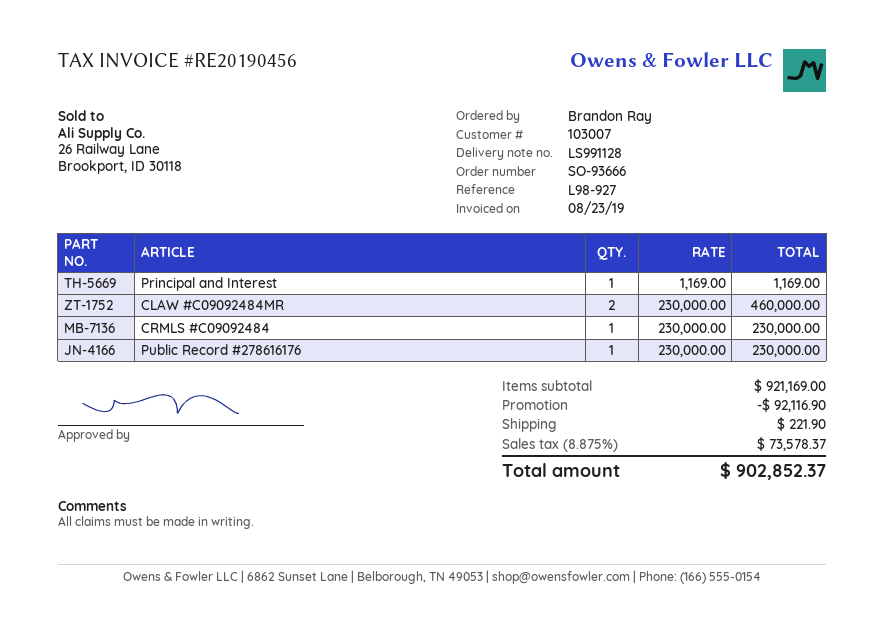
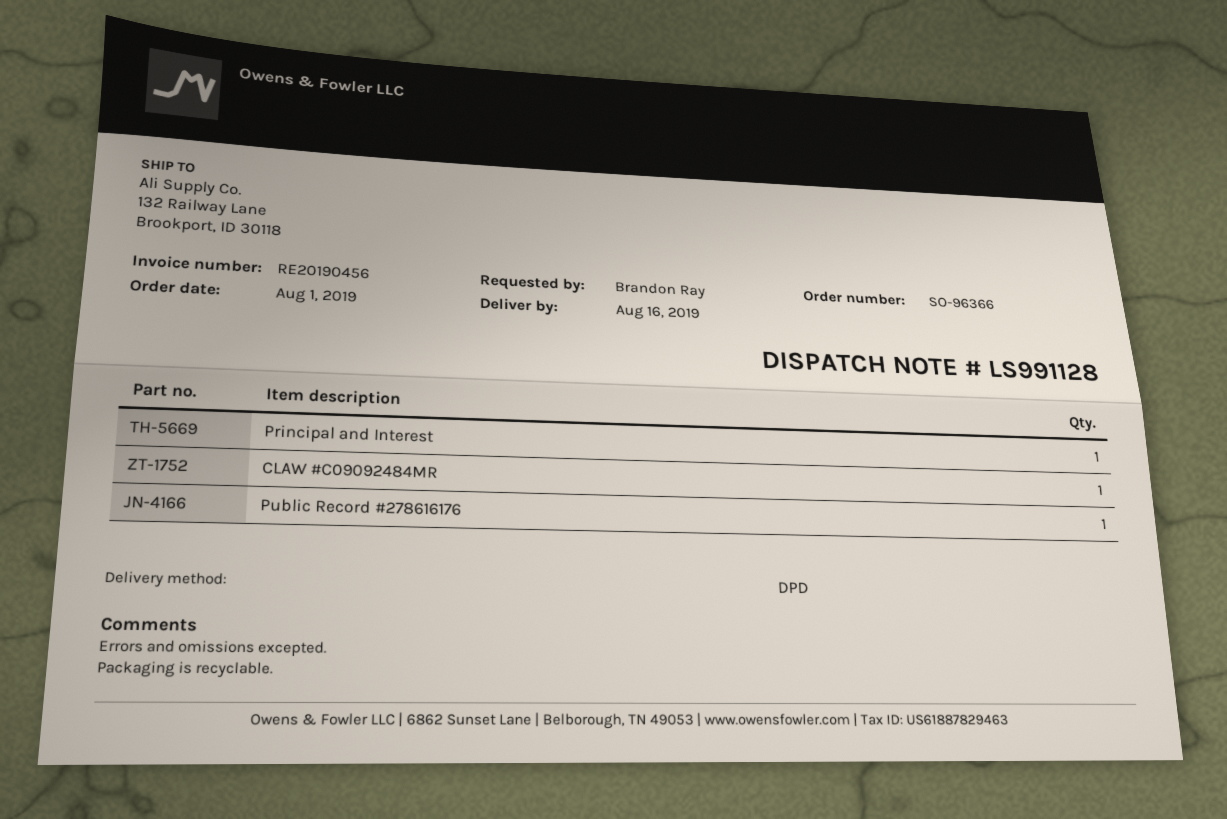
order number: SO-93666 -> SO-96366
CLAW #C09092484MR: 2 -> 1
CRMLS #C09092484: 1 -> none

